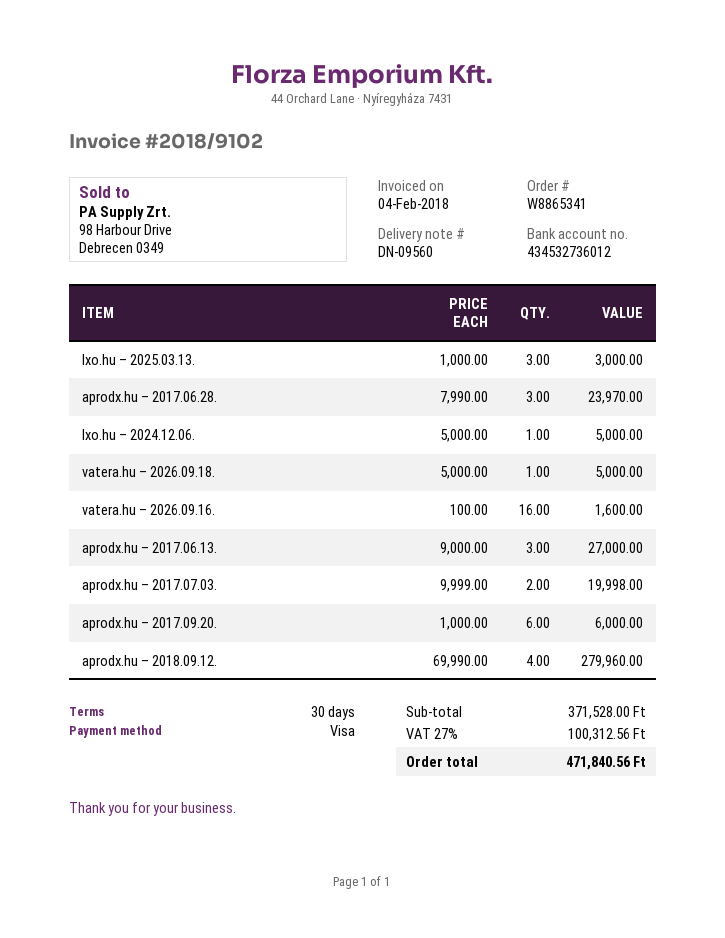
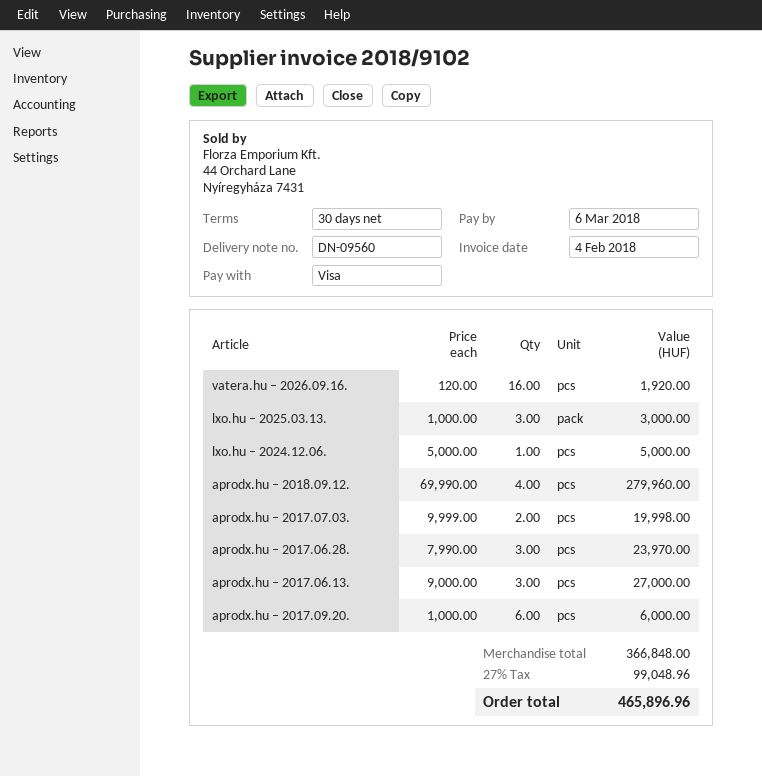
vatera.hu – 2026.09.18.: 1 x 5000.00 = 5000.00 -> none
vatera.hu – 2026.09.16.: 16 x 100.00 = 1600.00 -> 16 x 120.00 = 1920.00
subtotal: 371528.00 -> 366848.00
tax: 27% = 100312.56 -> 27% = 99048.96
total: 471840.56 -> 465896.96

